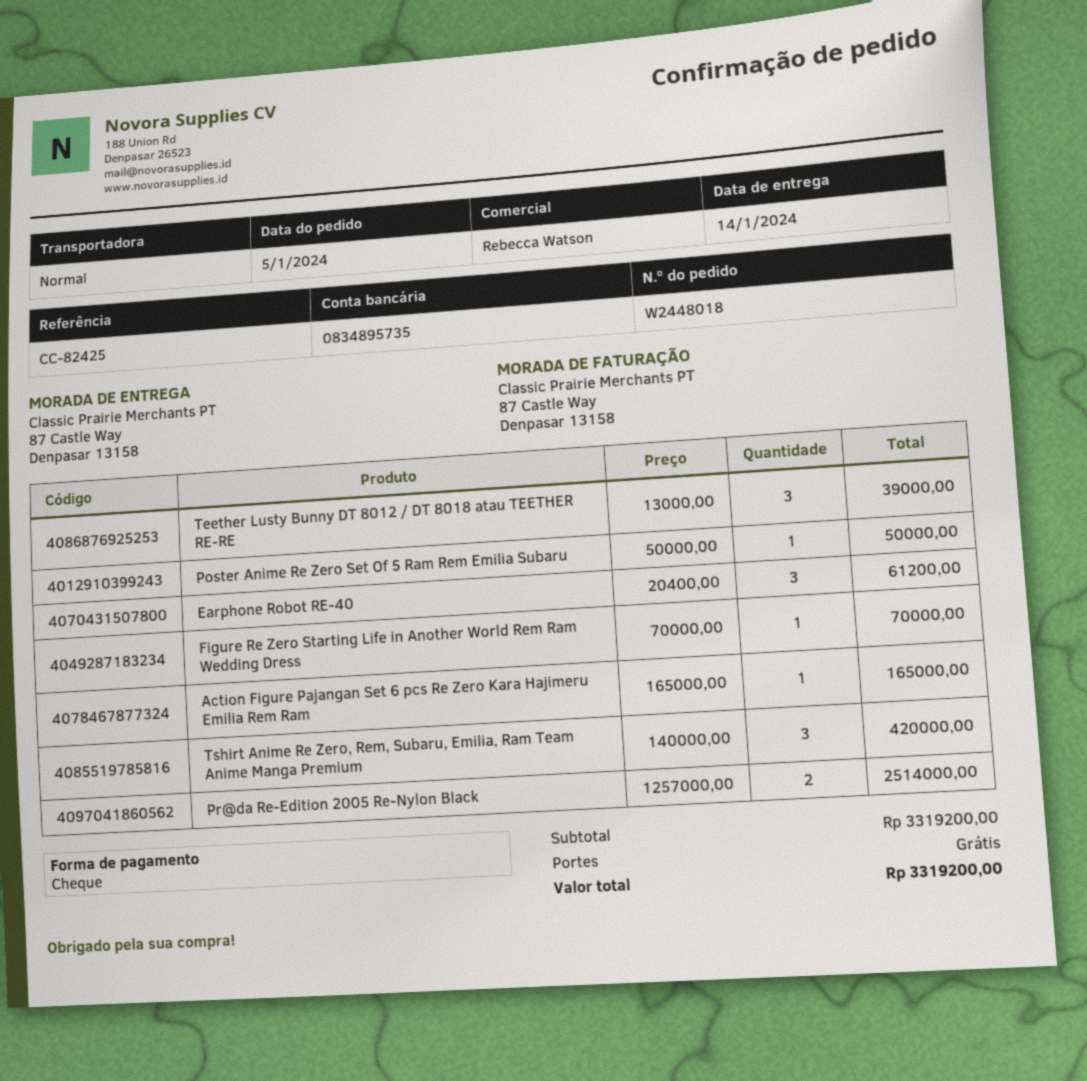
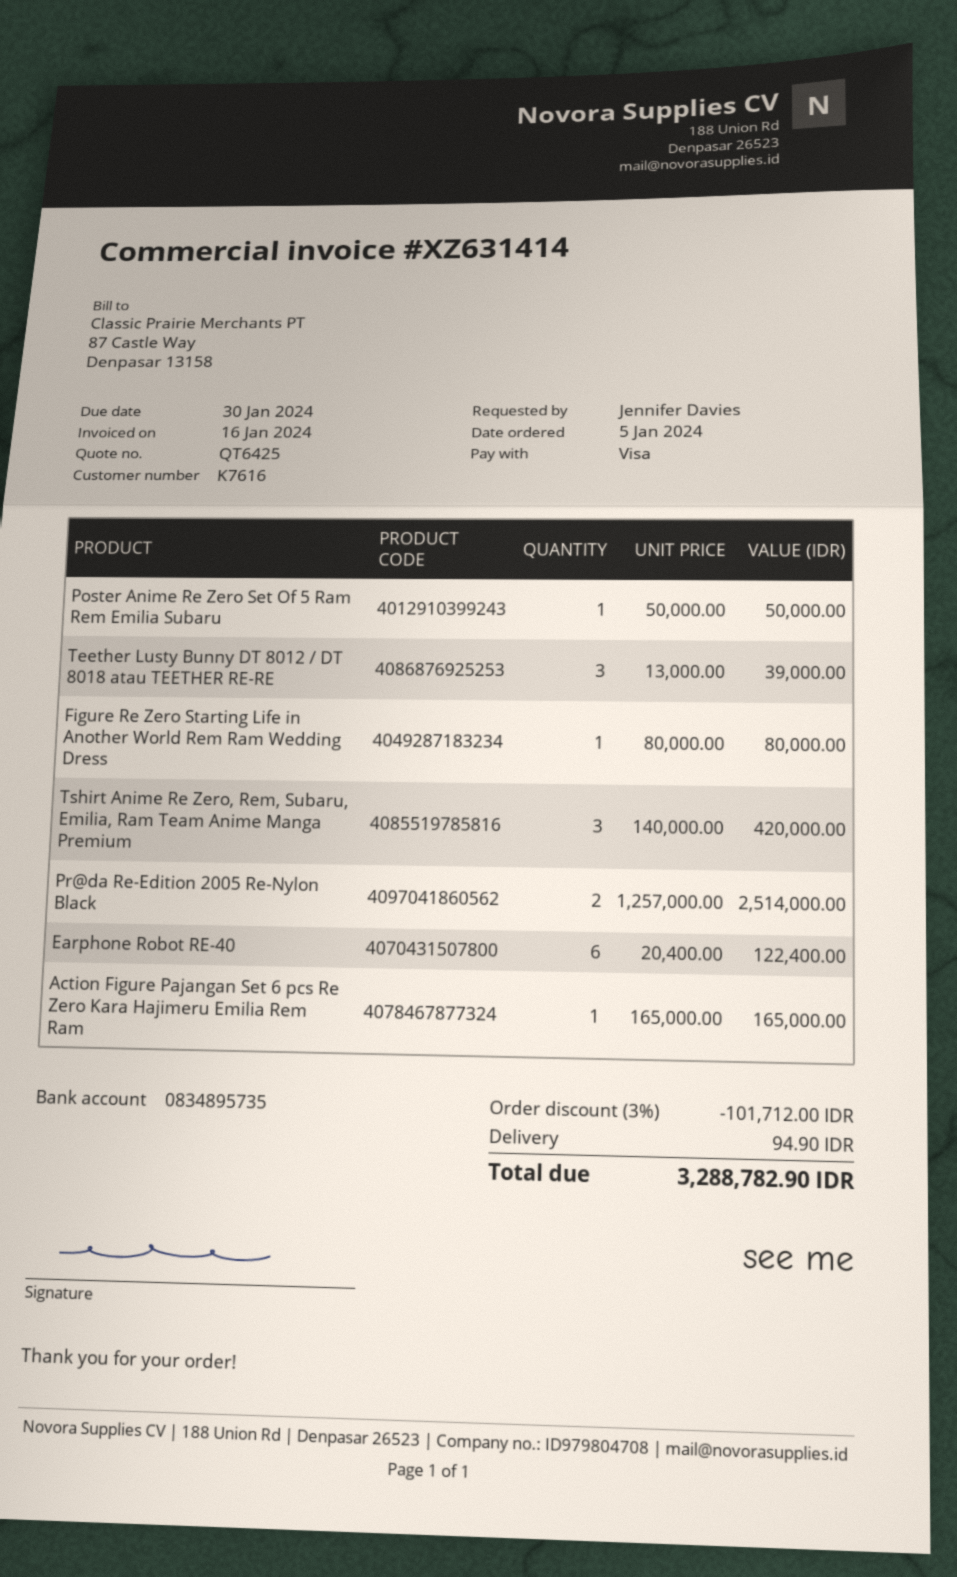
payment method: cheque -> Visa
Earphone Robot RE-40: 3 x 20400.00 = 61200.00 -> 6 x 20400.00 = 122400.00
Figure Re Zero Starting Life in Another World Rem Ram Wedding Dress: 1 x 70000.00 = 70000.00 -> 1 x 80000.00 = 80000.00
discount: none -> 3% = 101712.00
shipping: 0.00 -> 94.90
total: 3319200.00 -> 3288782.90

